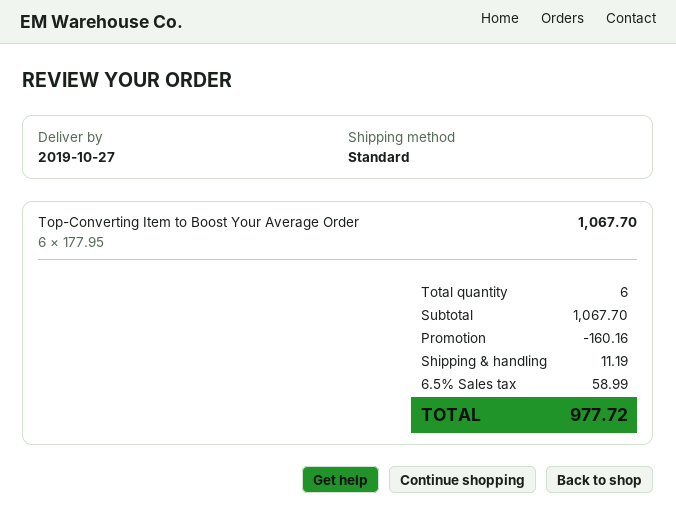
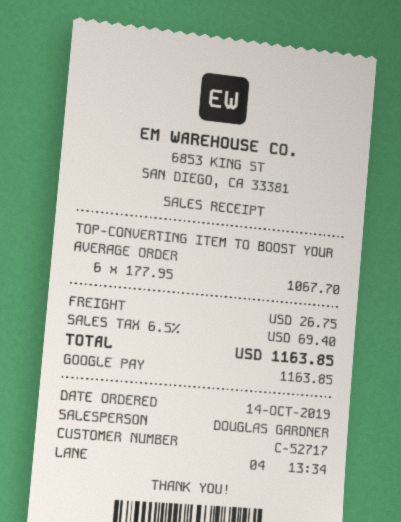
discount: 160.16 -> none
shipping: 11.19 -> 26.75
tax: 6.5% = 58.99 -> 6.5% = 69.40
total: 977.72 -> 1163.85

